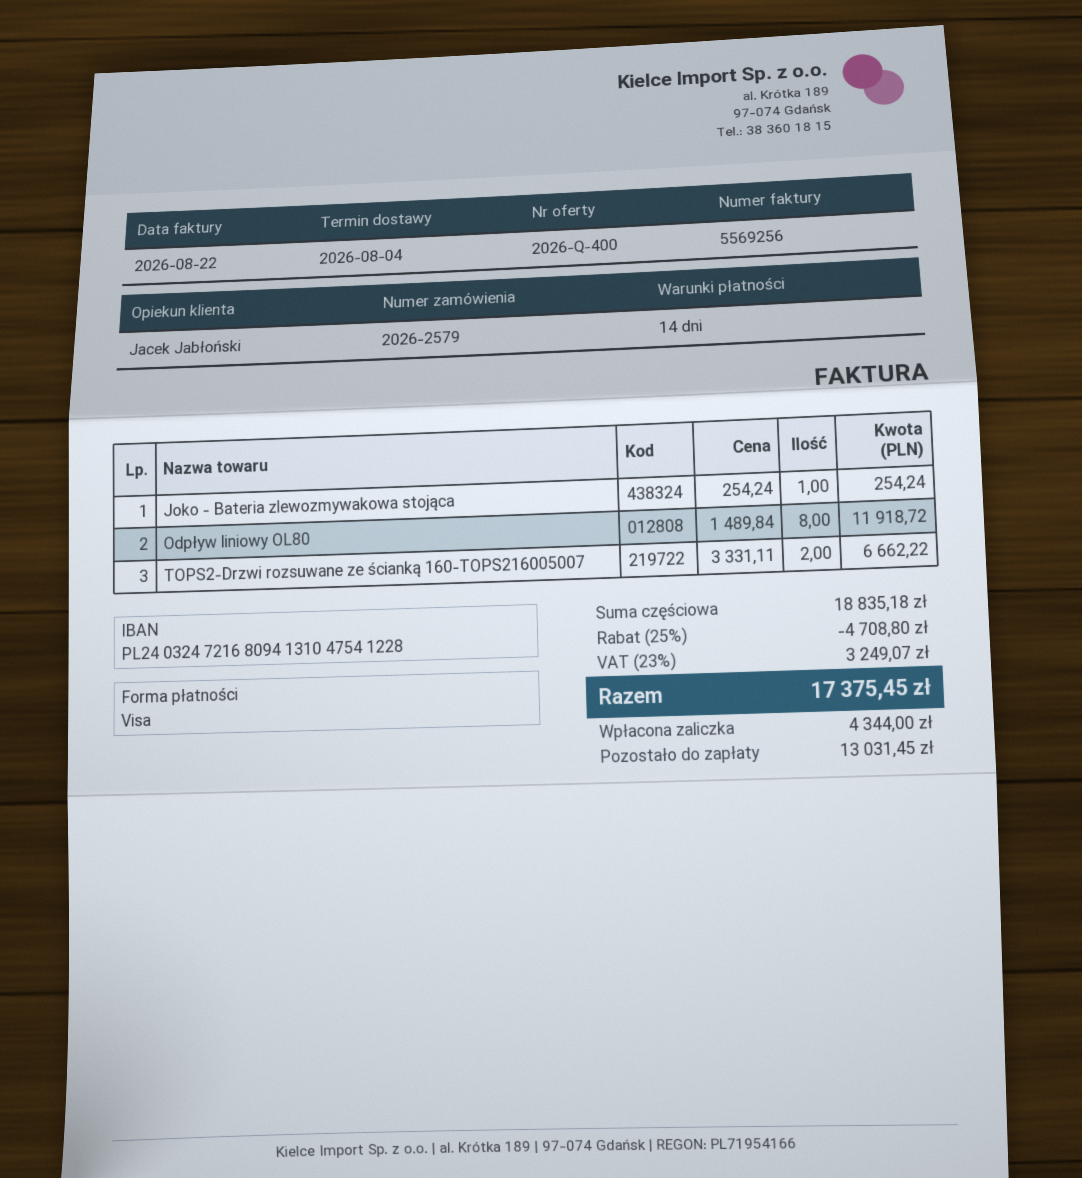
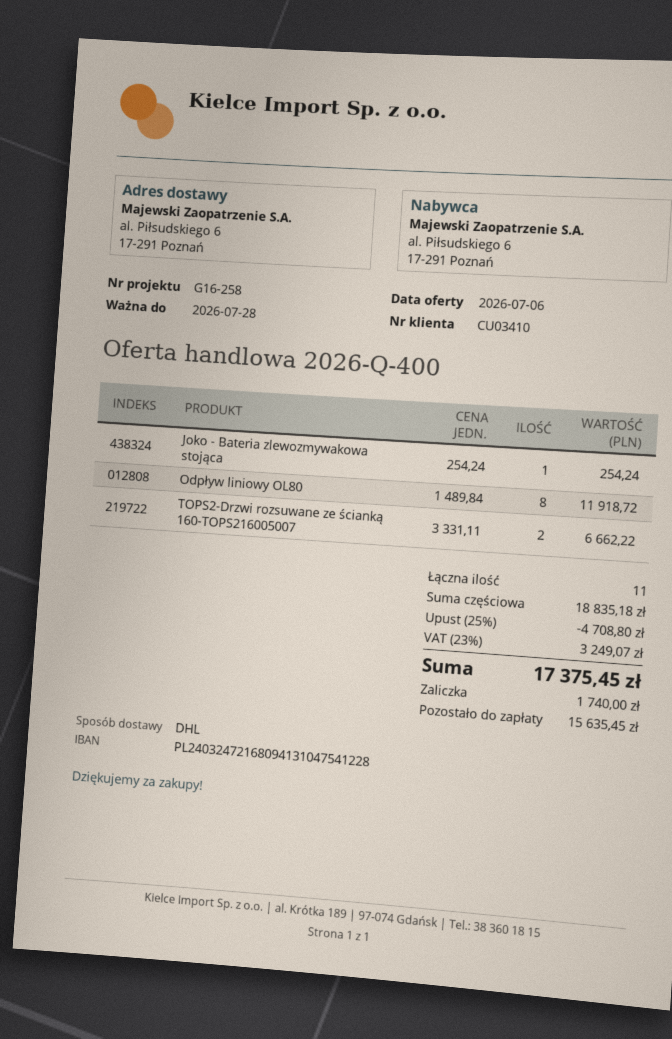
deposit: 4344.00 -> 1740.00
balance: 13031.45 -> 15635.45

